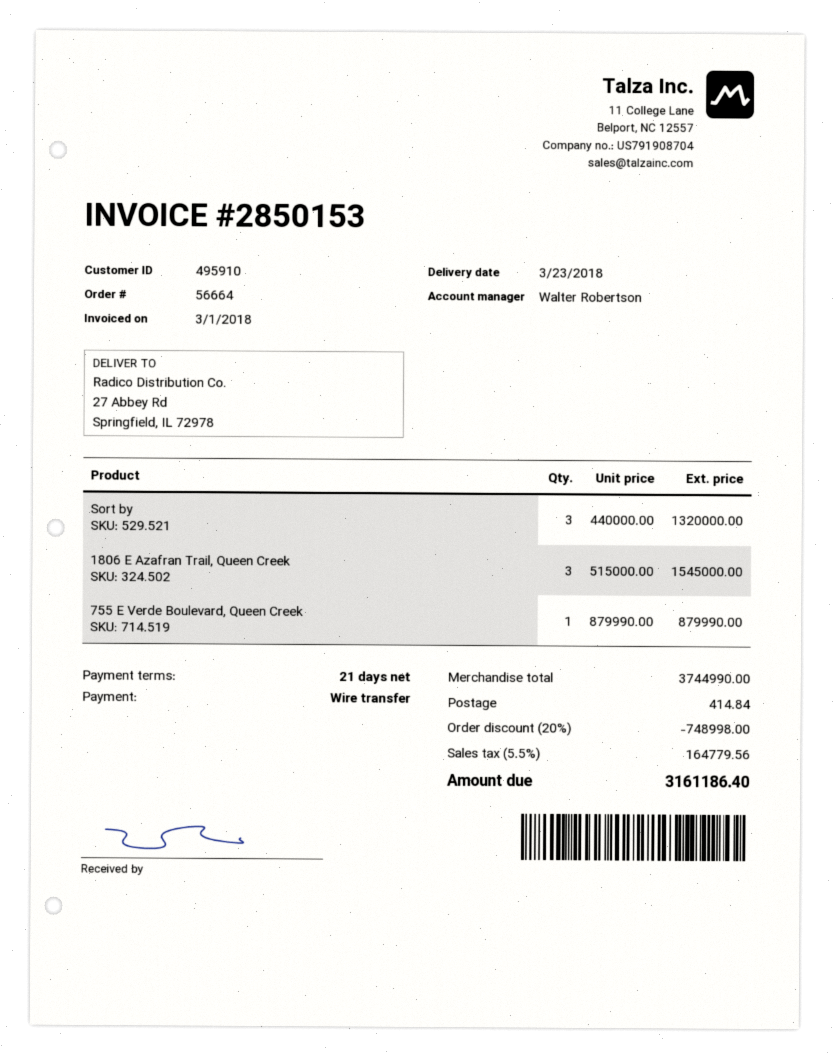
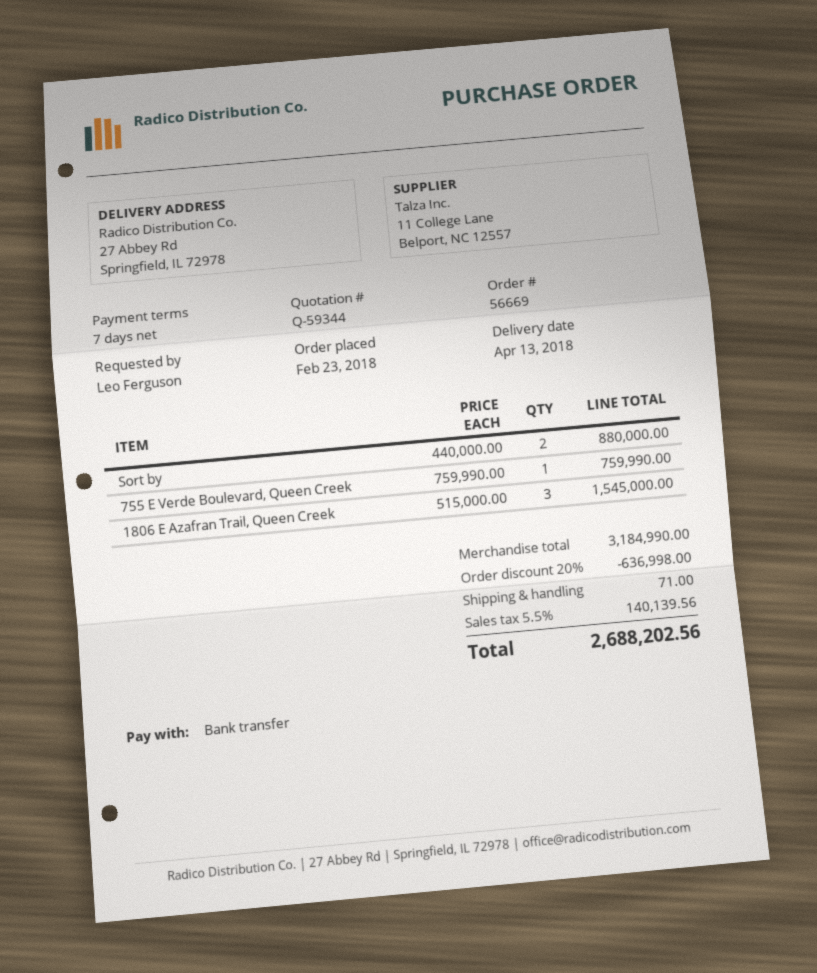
order number: 56664 -> 56669
delivery date: 2018-03-23 -> 2018-04-13
payment terms: 21 days -> 7 days
Sort by: 3 x 440000.00 = 1320000.00 -> 2 x 440000.00 = 880000.00
755 E Verde Boulevard, Queen Creek: 1 x 879990.00 = 879990.00 -> 1 x 759990.00 = 759990.00
subtotal: 3744990.00 -> 3184990.00
discount: 20% = 748998.00 -> 20% = 636998.00
shipping: 414.84 -> 71.00
tax: 5.5% = 164779.56 -> 5.5% = 140139.56
total: 3161186.40 -> 2688202.56

